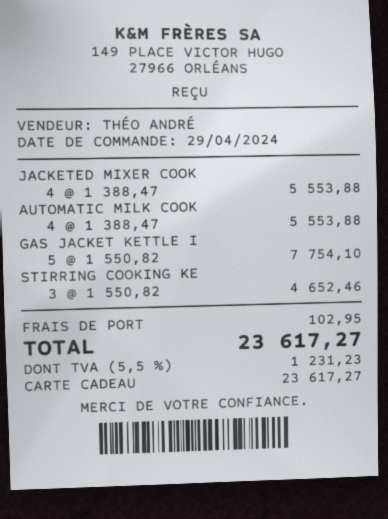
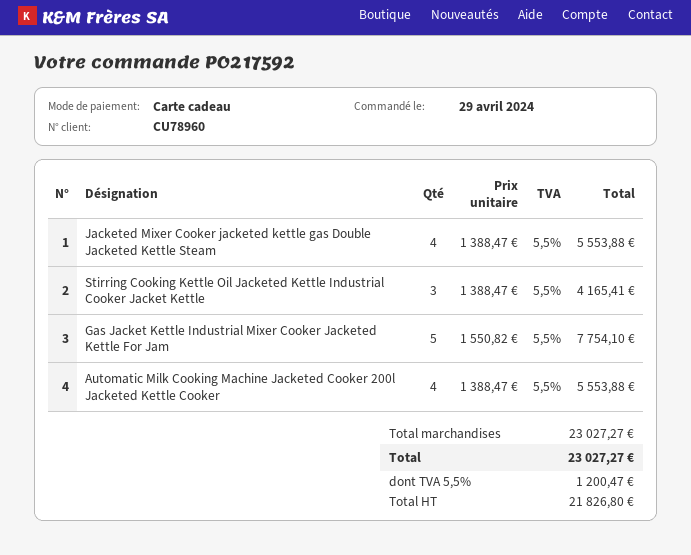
STIRRING COOKING KE: 3 x 1550.82 = 4652.46 -> 3 x 1388.47 = 4165.41
shipping: 102.95 -> none
tax: 5.5% = 1231.23 -> 5.5% = 1200.47
total: 23617.27 -> 23027.27

